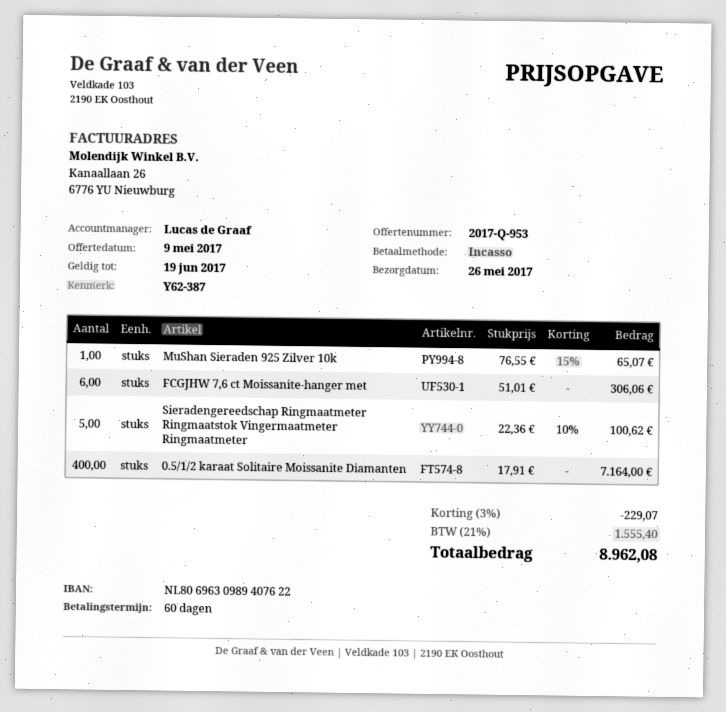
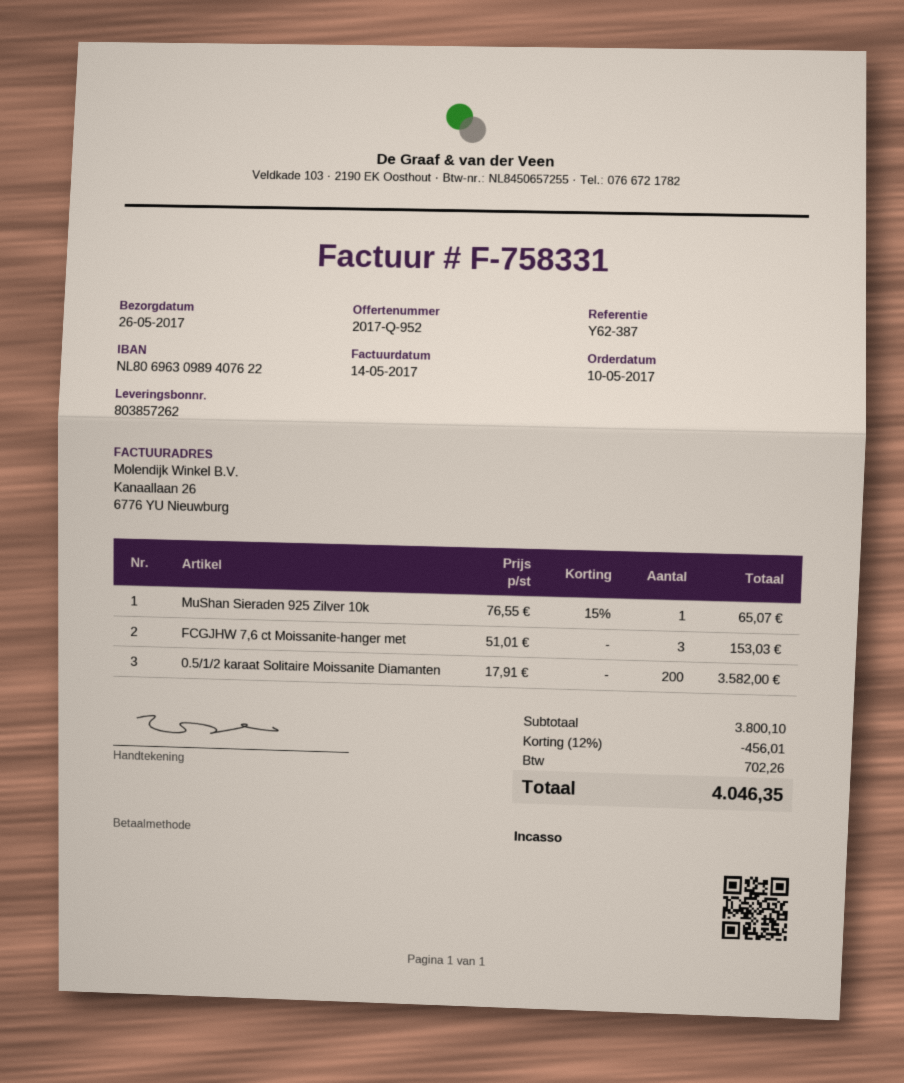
quote number: 2017-Q-953 -> 2017-Q-952
FCGJHW 7,6 ct Moissanite-hanger met: 6 x 51.01 = 306.06 -> 3 x 51.01 = 153.03
Sieradengereedschap Ringmaatmeter Ringmaatstok Vingermaatmeter Ringmaatmeter: 5 x 22.36 - 10% = 100.62 -> none
0.5/1/2 karaat Solitaire Moissanite Diamanten: 400 x 17.91 = 7164.00 -> 200 x 17.91 = 3582.00
discount: 3% = 229.07 -> 12% = 456.01
tax: 1555.40 -> 702.26
total: 8962.08 -> 4046.35

